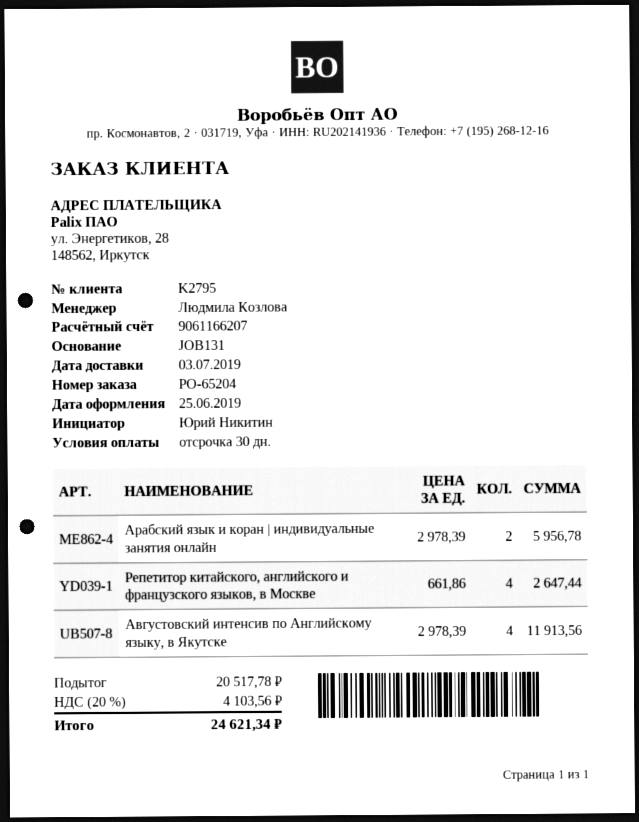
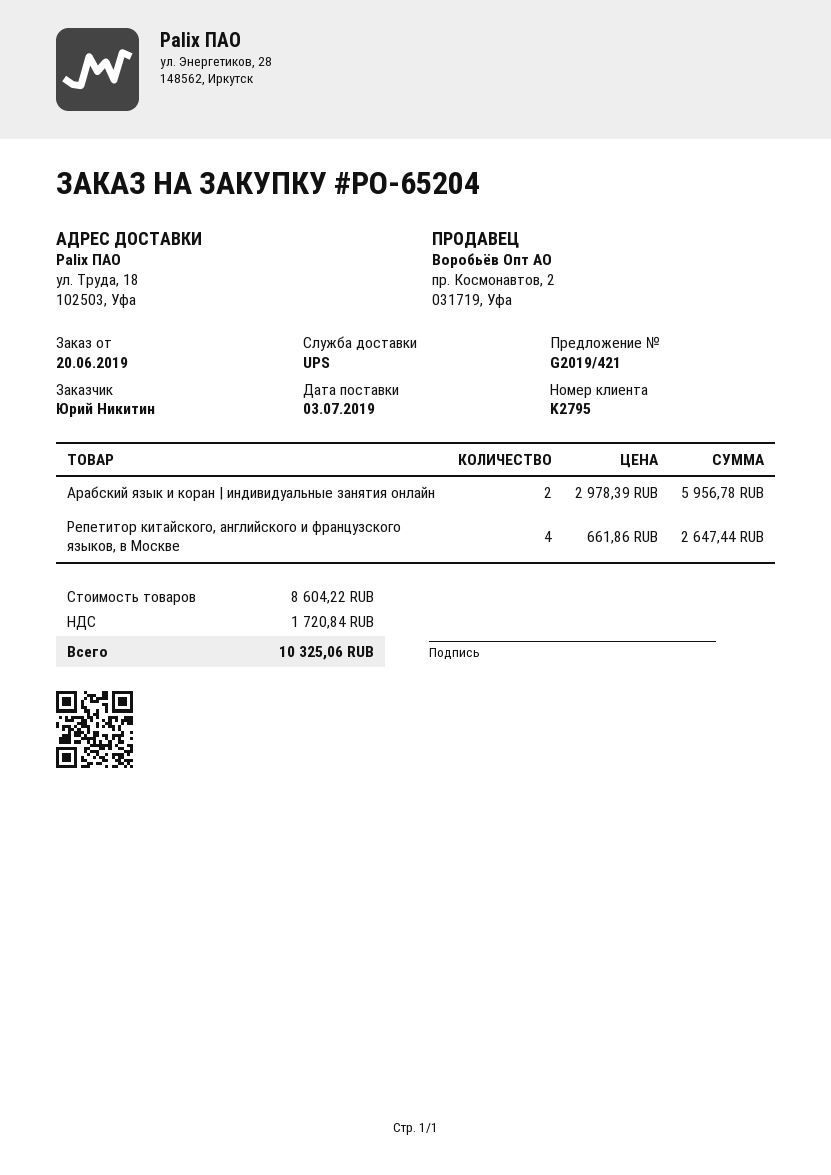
order date: 2019-06-25 -> 2019-06-20
Августовский интенсив по Английскому языку, в Якутске: 4 x 2978.39 = 11913.56 -> none
subtotal: 20517.78 -> 8604.22
tax: 4103.56 -> 1720.84
total: 24621.34 -> 10325.06

